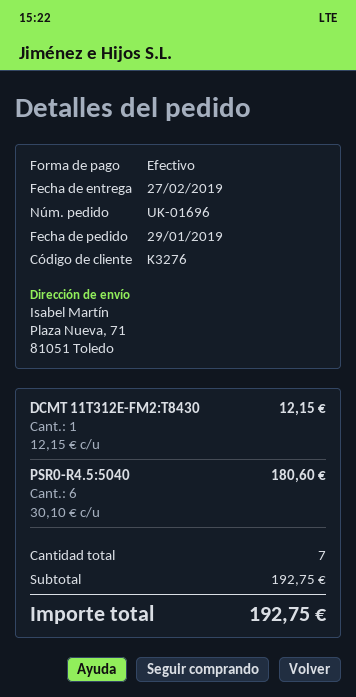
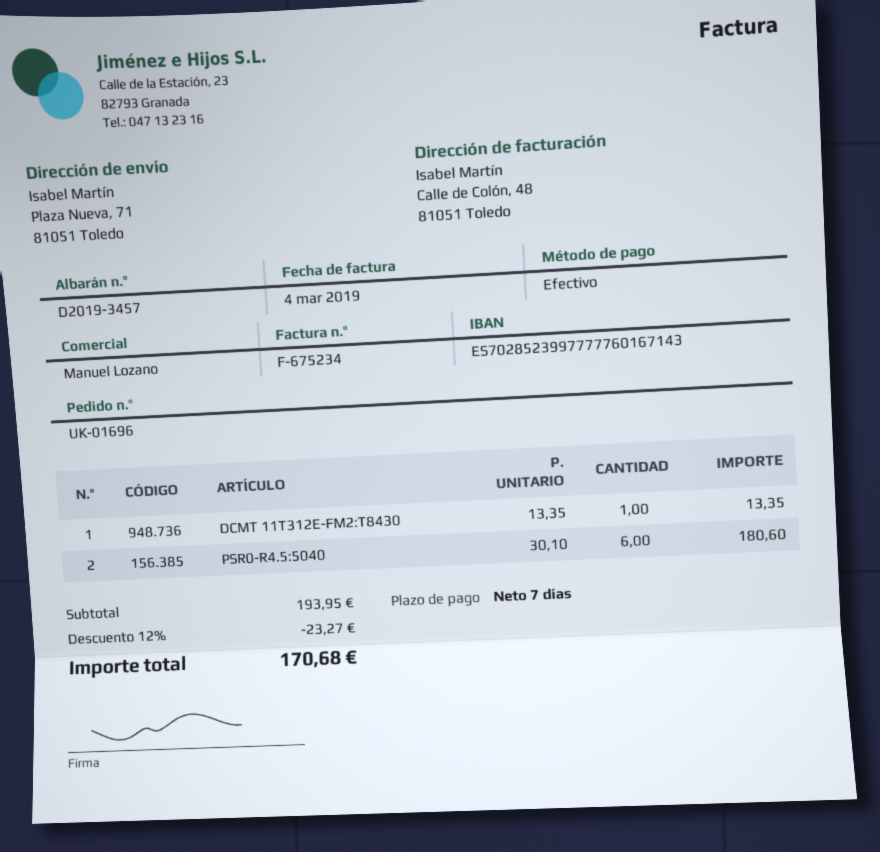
DCMT 11T312E-FM2:T8430: 1 x 12.15 = 12.15 -> 1 x 13.35 = 13.35
subtotal: 192.75 -> 193.95
discount: none -> 12% = 23.27
total: 192.75 -> 170.68

